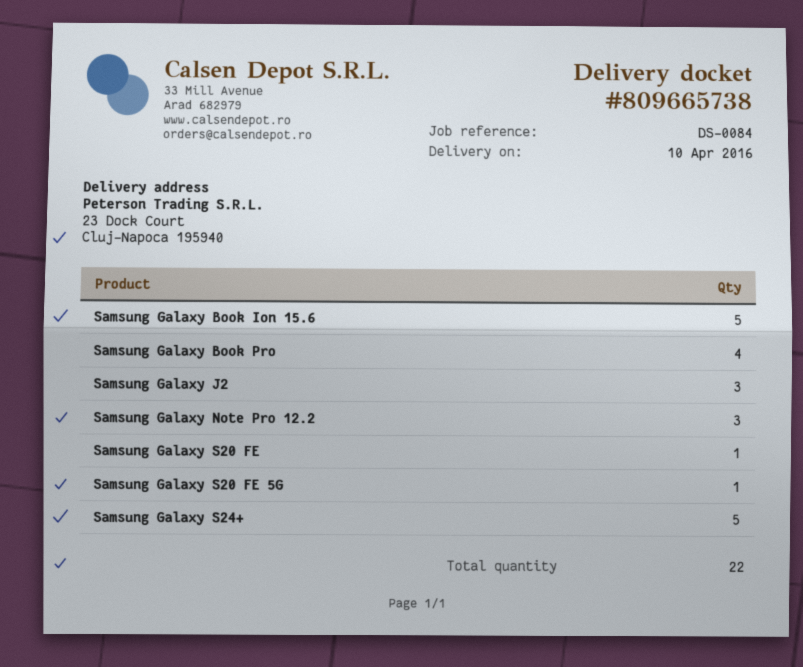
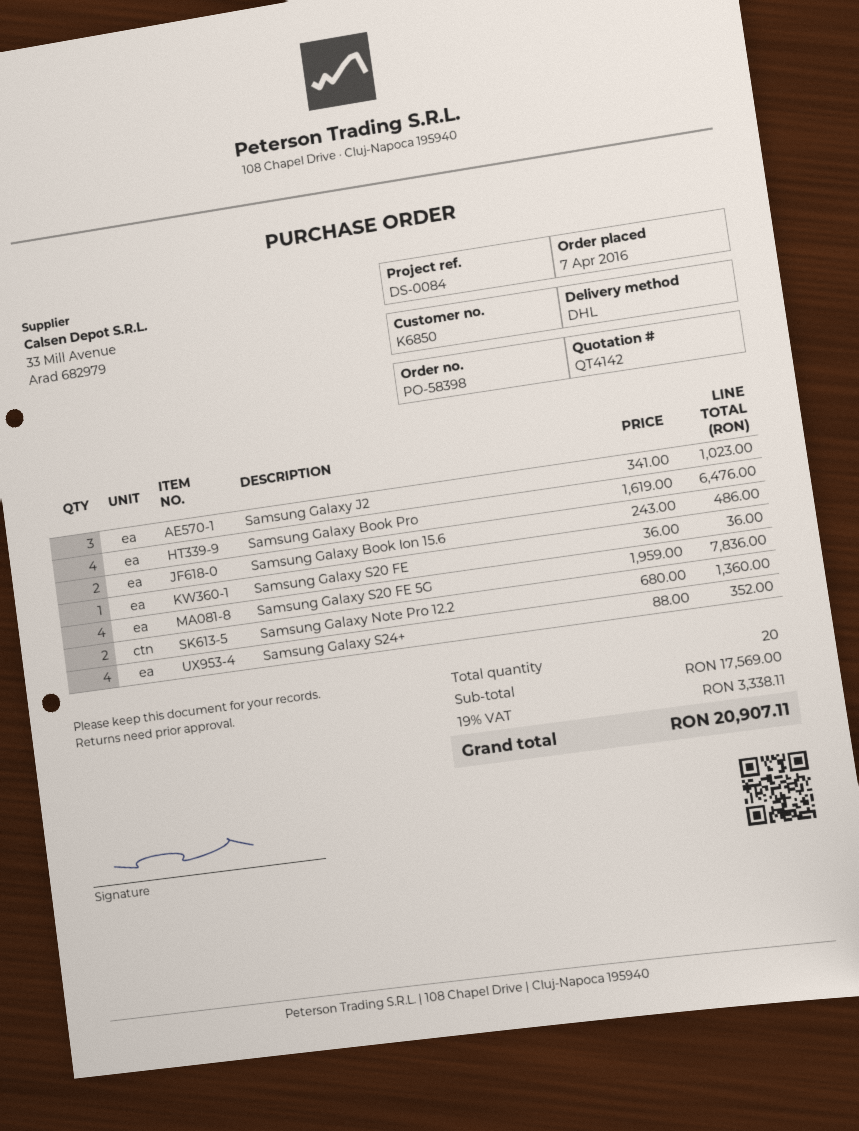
Samsung Galaxy Book Ion 15.6: 5 -> 2
Samsung Galaxy Note Pro 12.2: 3 -> 2
Samsung Galaxy S20 FE 5G: 1 -> 4
Samsung Galaxy S24+: 5 -> 4
total quantity: 22 -> 20

